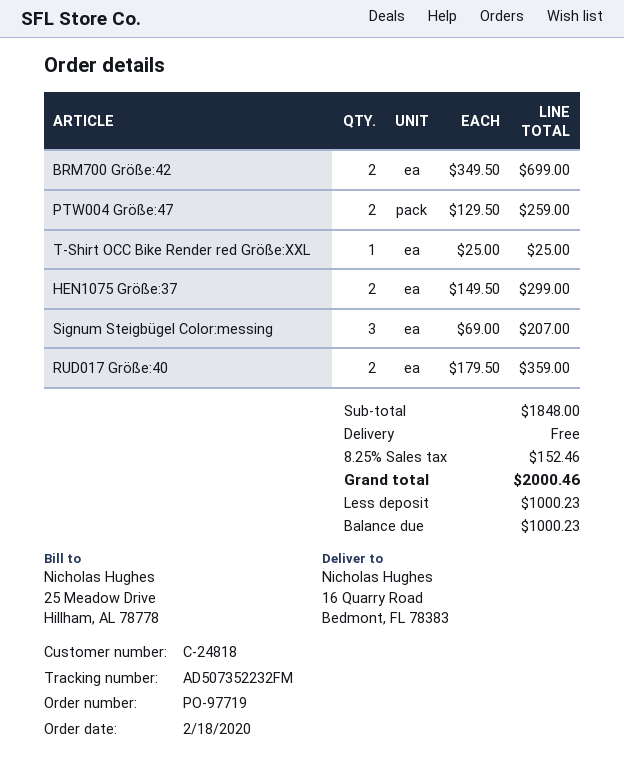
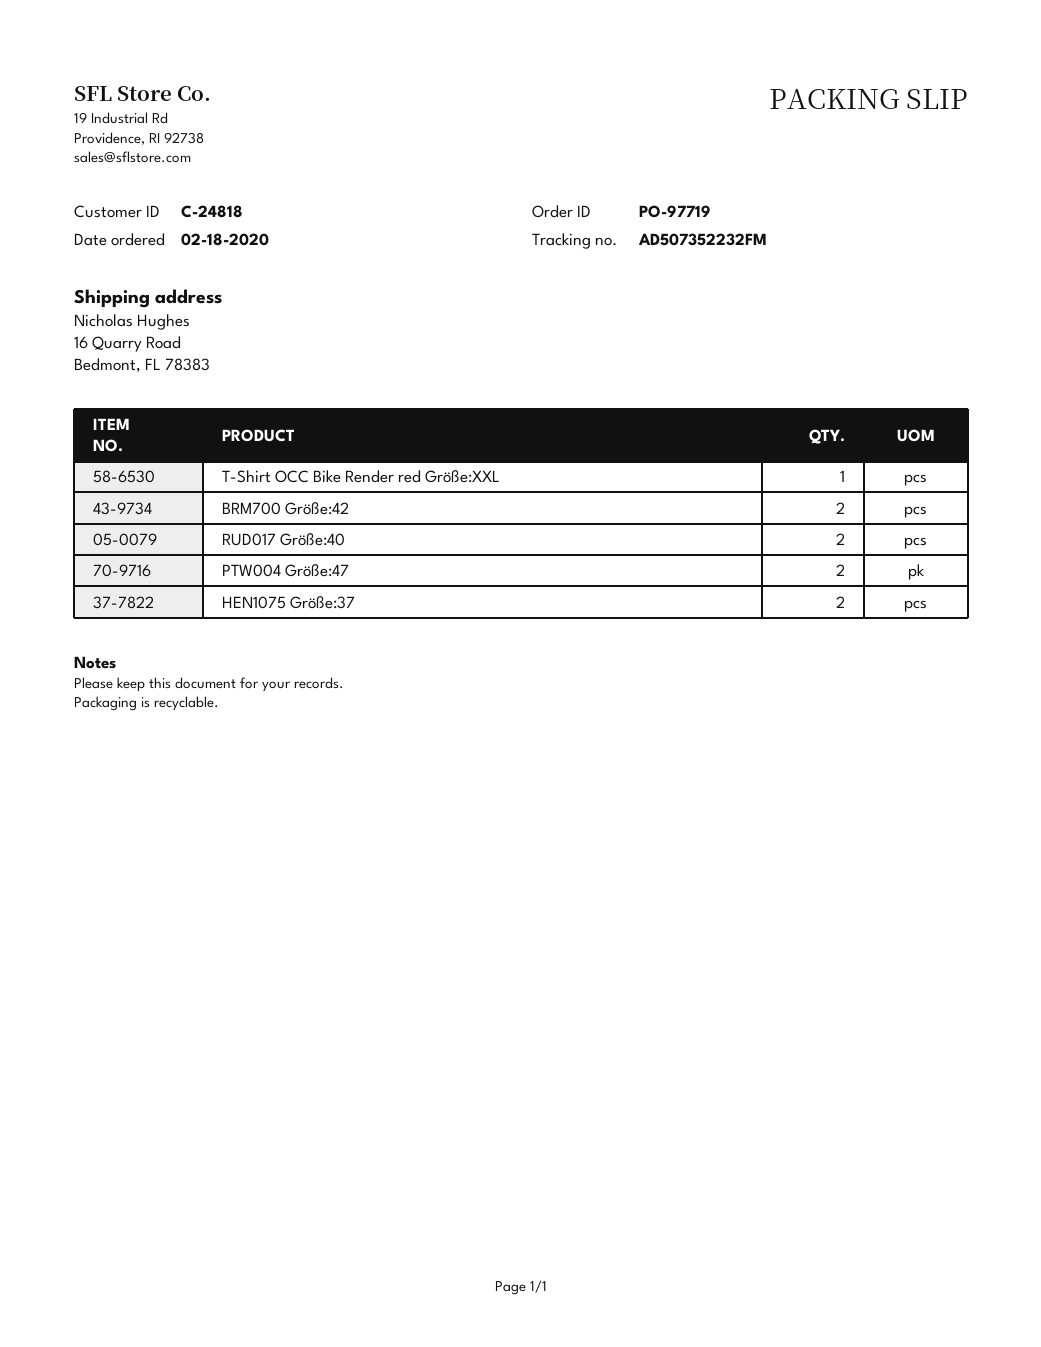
Signum Steigbügel Color:messing: 3 -> none

